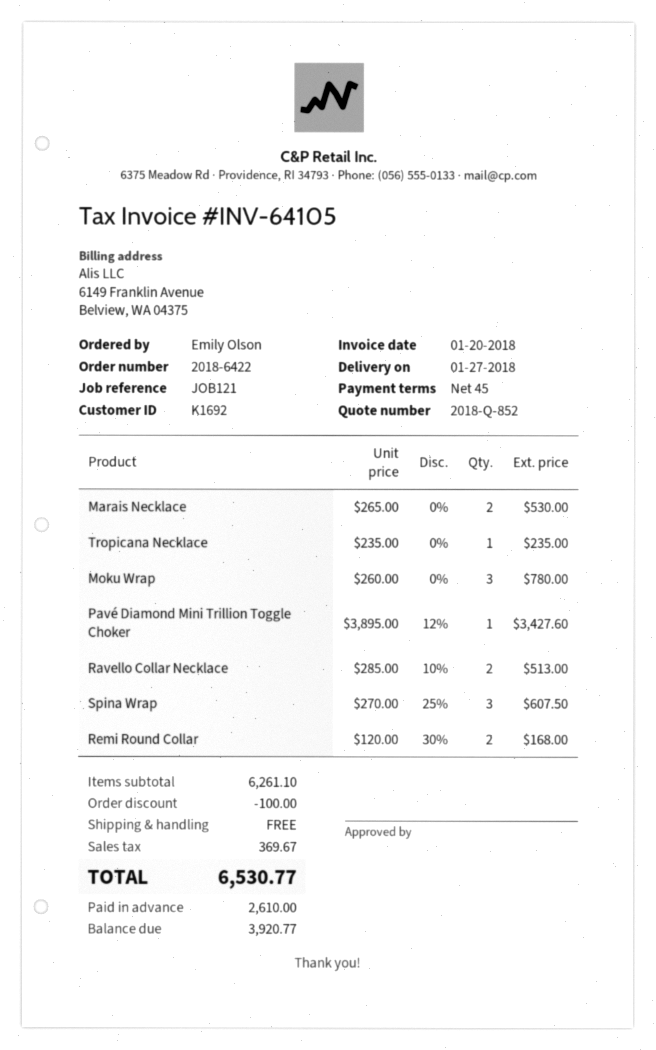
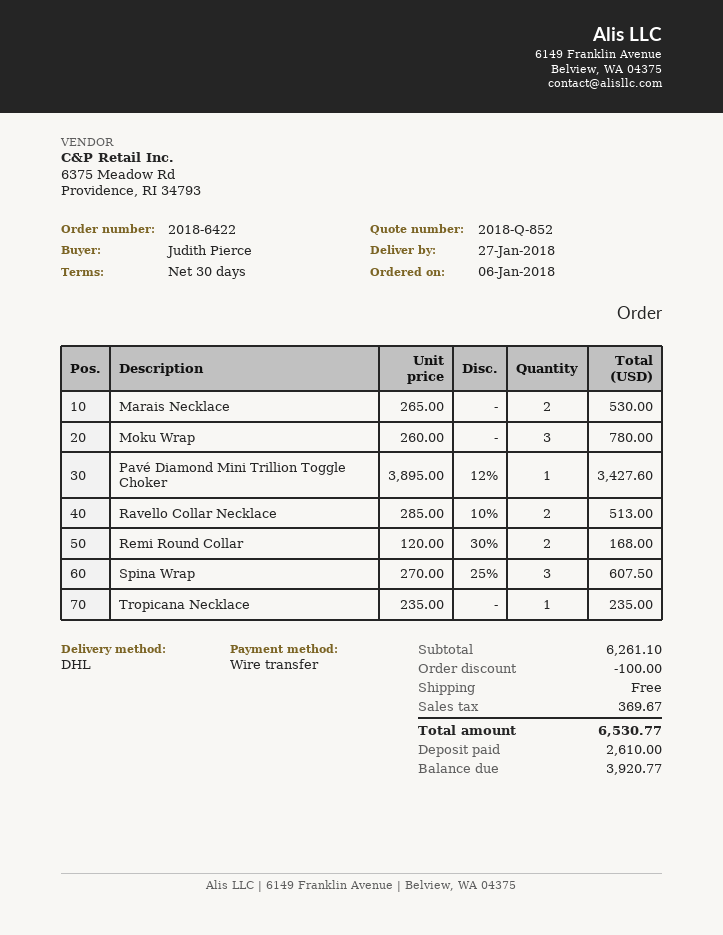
payment terms: 45 days -> 30 days
ordered by: Emily Olson -> Judith Pierce

